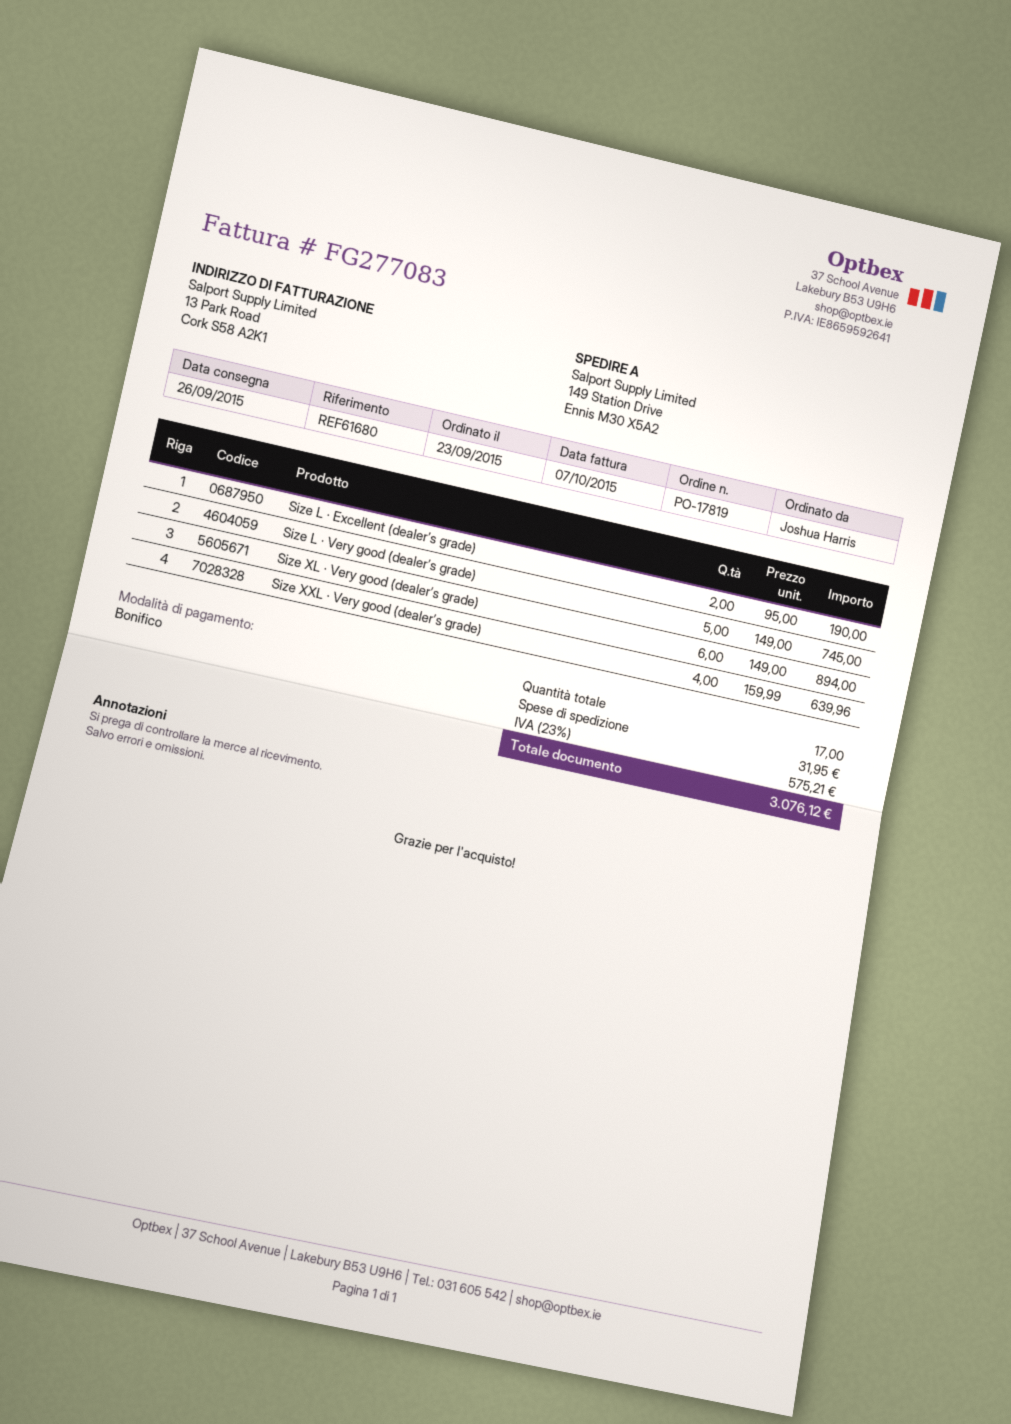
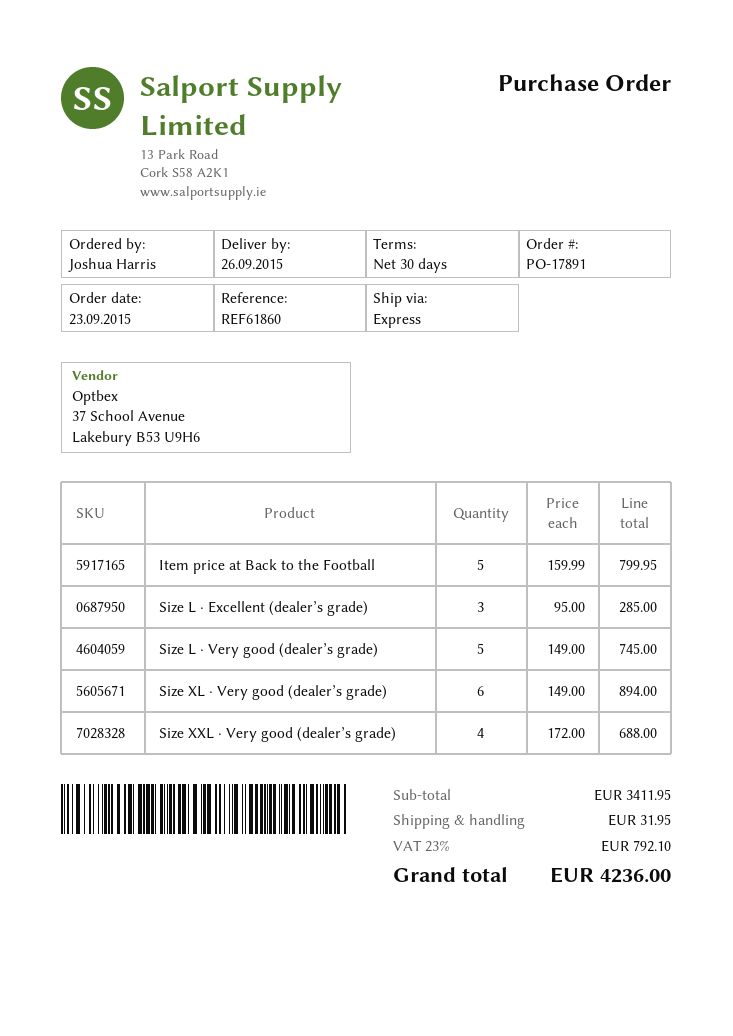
order number: PO-17819 -> PO-17891
reference: REF61680 -> REF61860
Size L · Excellent (dealer’s grade): 2 x 95.00 = 190.00 -> 3 x 95.00 = 285.00
Size XXL · Very good (dealer’s grade): 4 x 159.99 = 639.96 -> 4 x 172.00 = 688.00
Item price at Back to the Football: none -> 5 x 159.99 = 799.95
tax: 23% = 575.21 -> 23% = 792.10
total: 3076.12 -> 4236.00

